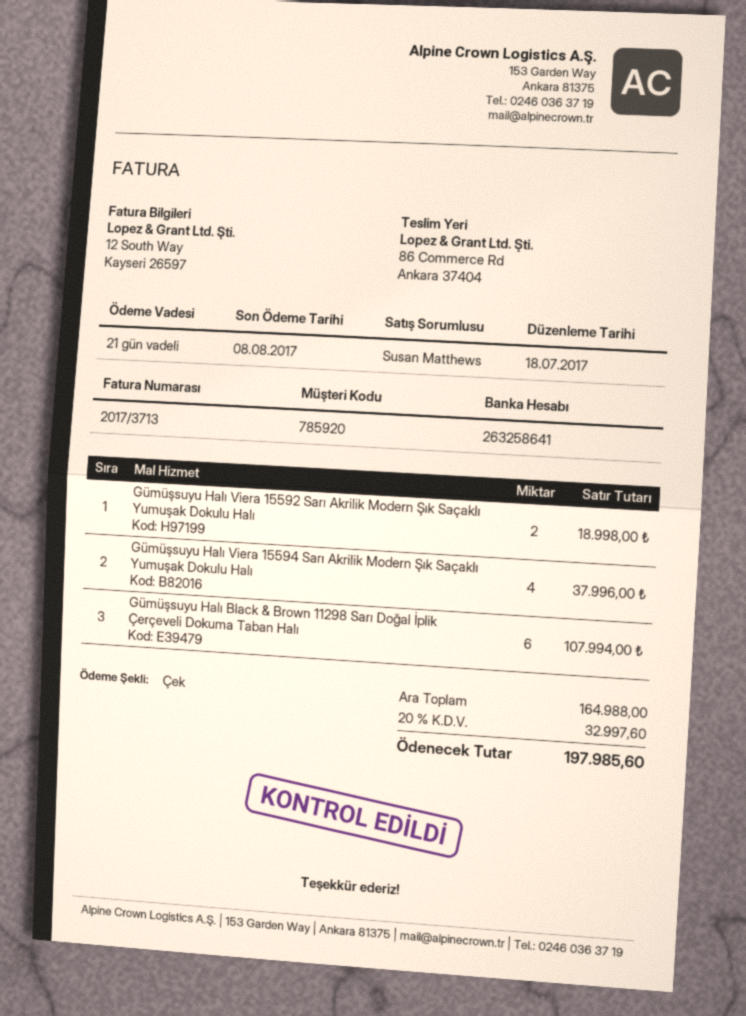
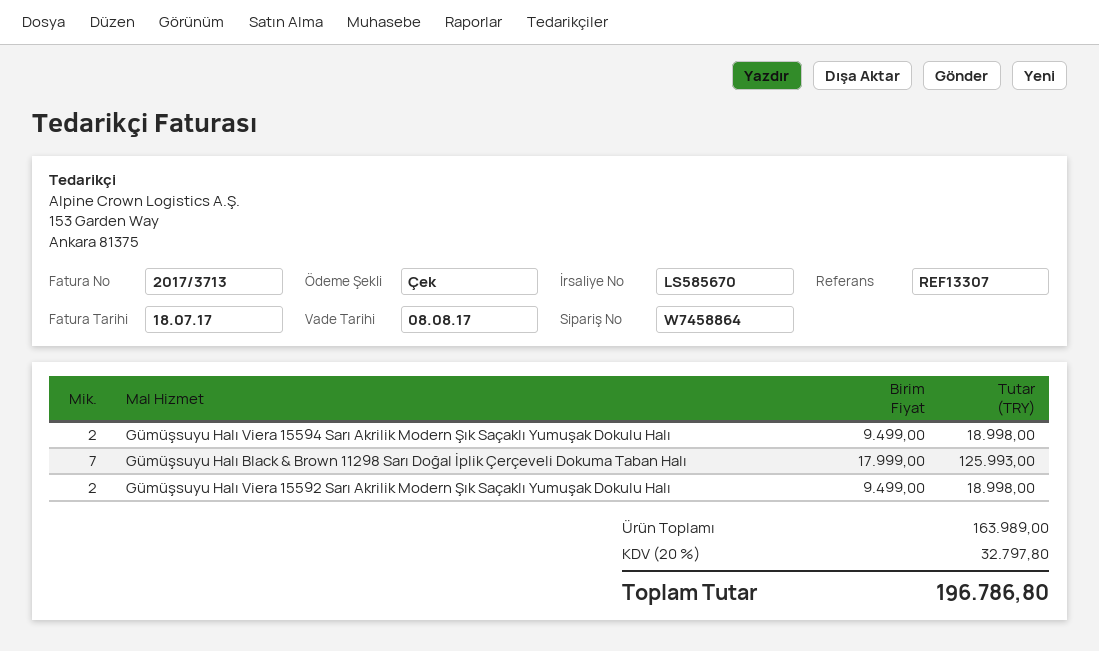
Gümüşsuyu Halı Viera 15594 Sarı Akrilik Modern Şık Saçaklı Yumuşak Dokulu Halı: 4 for 37996.00 -> 2 for 18998.00
Gümüşsuyu Halı Black & Brown 11298 Sarı Doğal İplik Çerçeveli Dokuma Taban Halı: 6 for 107994.00 -> 7 for 125993.00
subtotal: 164988.00 -> 163989.00
tax: 20% = 32997.60 -> 20% = 32797.80
total: 197985.60 -> 196786.80

